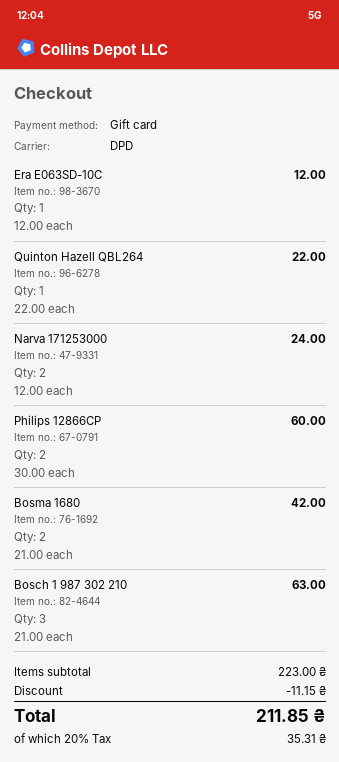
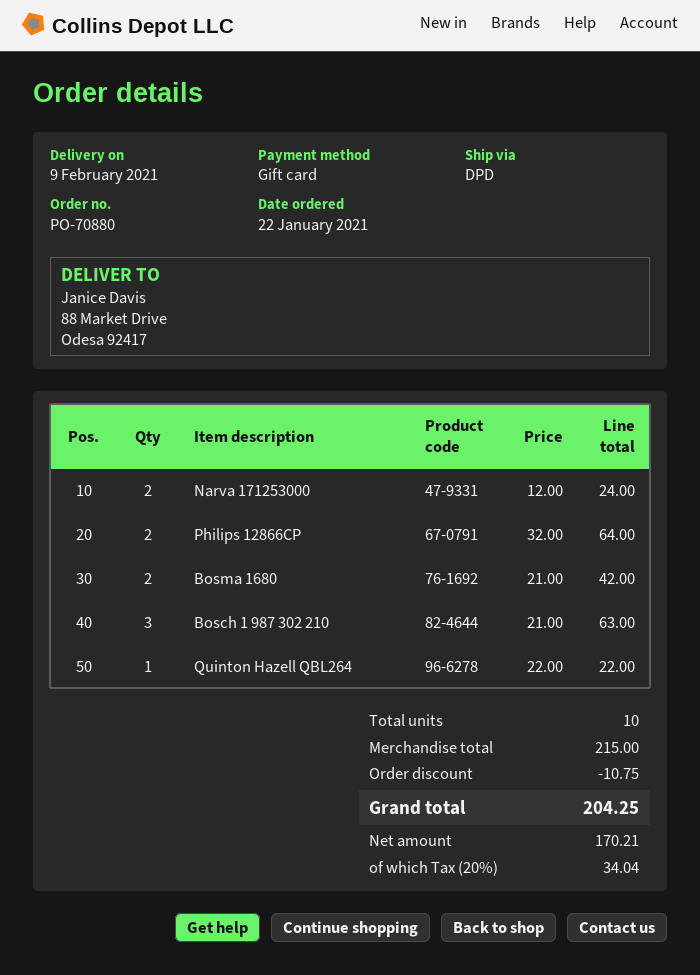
Era E063SD-10C: 1 x 12.00 = 12.00 -> none
Philips 12866CP: 2 x 30.00 = 60.00 -> 2 x 32.00 = 64.00
subtotal: 223.00 -> 215.00
discount: 11.15 -> 10.75
tax: 20% = 35.31 -> 20% = 34.04
total: 211.85 -> 204.25

